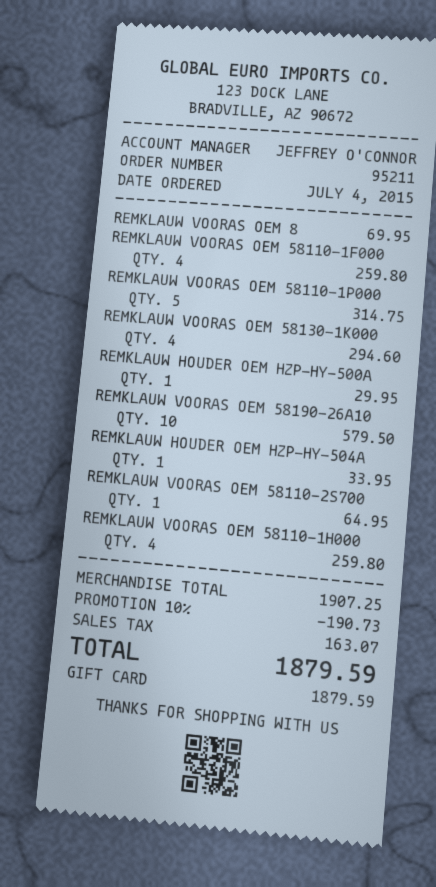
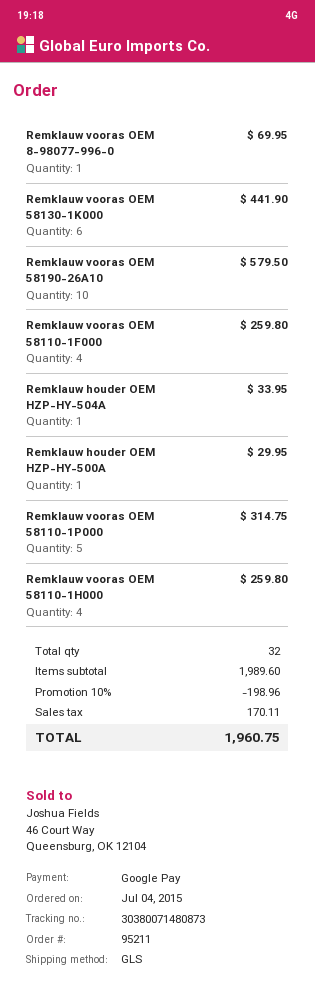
payment method: gift card -> Google Pay
REMKLAUW VOORAS OEM 58130-1K000: 4 for 294.60 -> 6 for 441.90
REMKLAUW VOORAS OEM 58110-2S700: 1 for 64.95 -> none
subtotal: 1907.25 -> 1989.60
discount: 10% = 190.73 -> 10% = 198.96
tax: 163.07 -> 170.11
total: 1879.59 -> 1960.75

